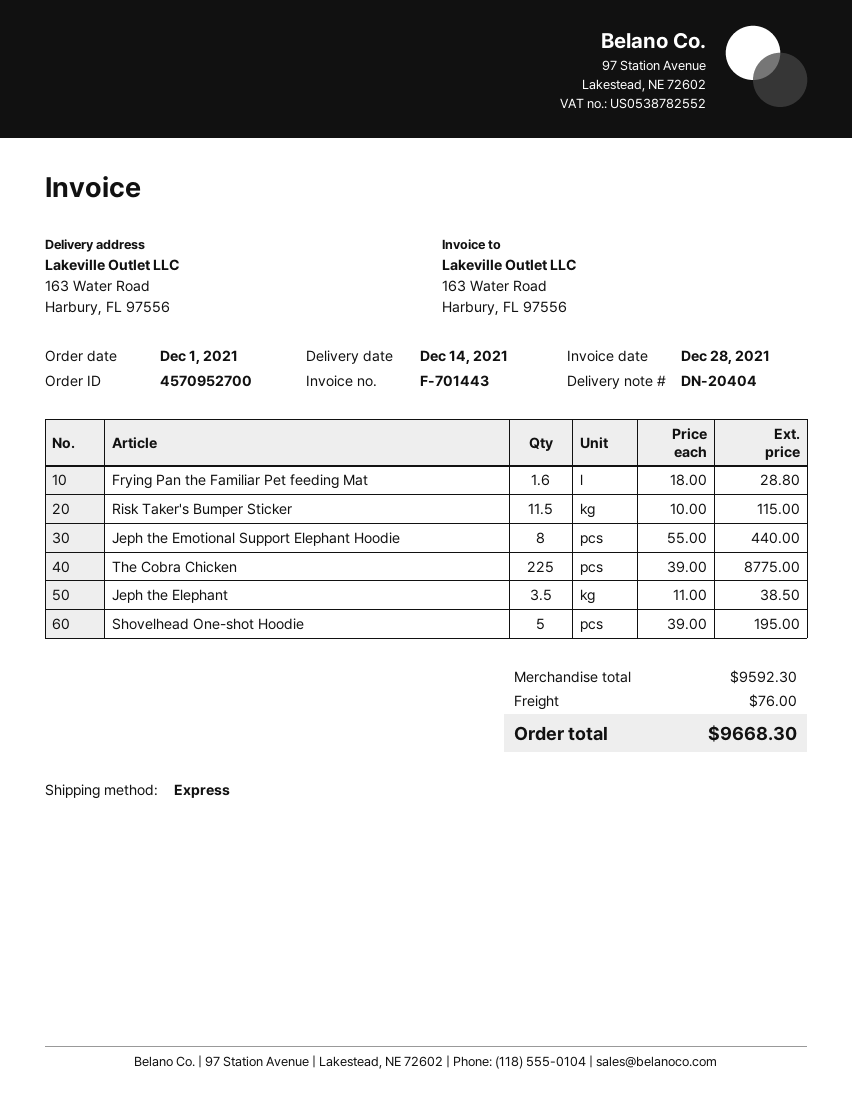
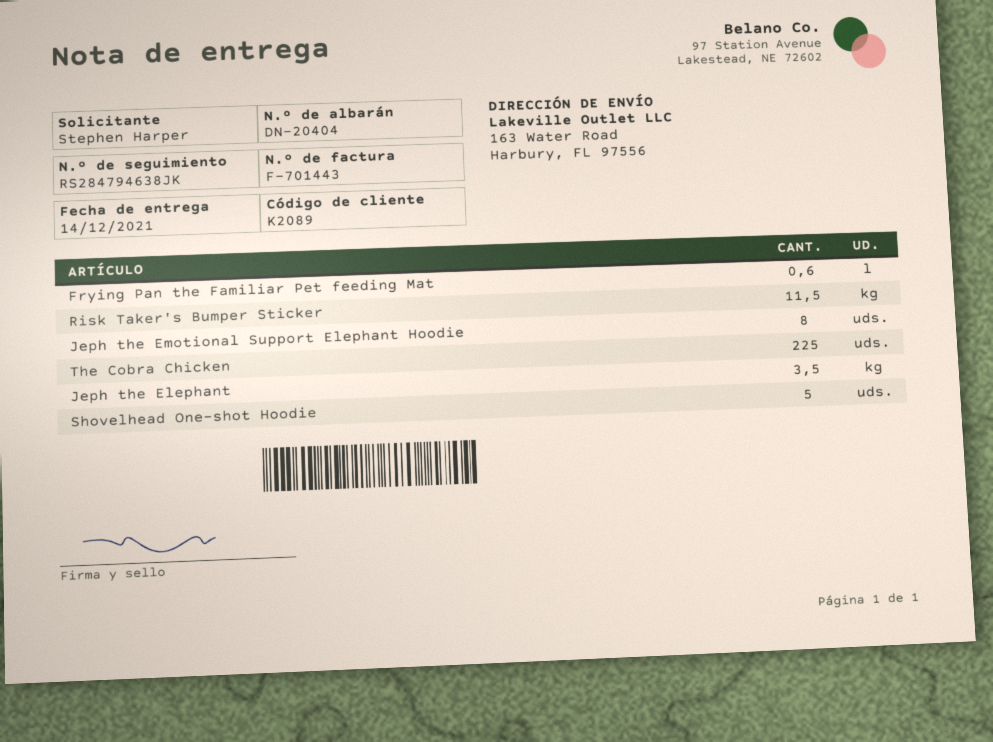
Frying Pan the Familiar Pet feeding Mat: 1.6 -> 0.6

